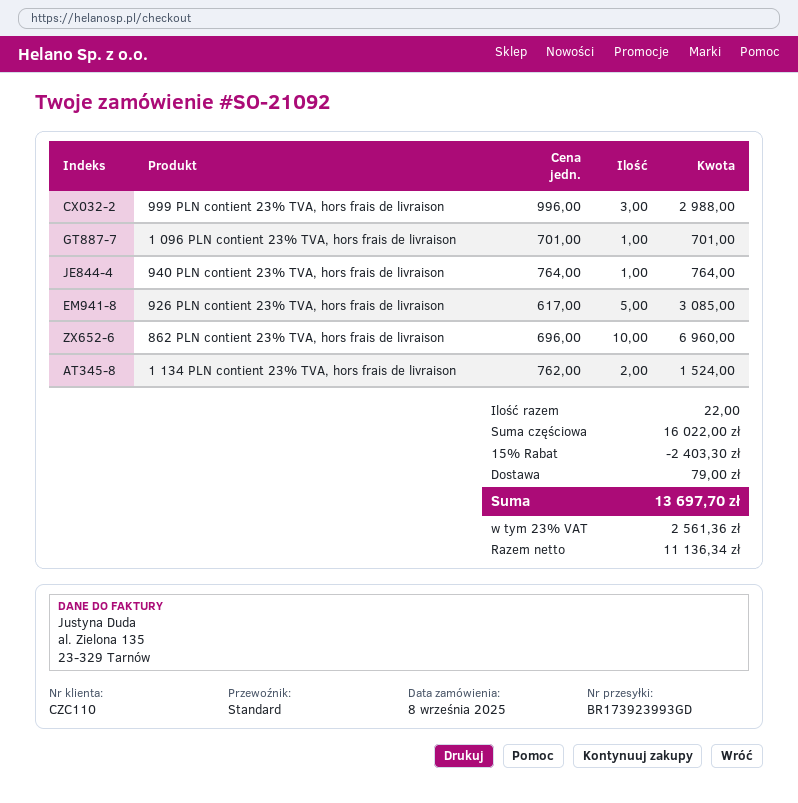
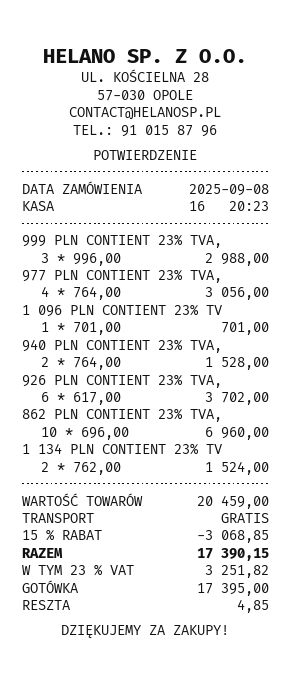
940 PLN contient 23% TVA, hors frais de livraison: 1 x 764.00 = 764.00 -> 2 x 764.00 = 1528.00
926 PLN contient 23% TVA, hors frais de livraison: 5 x 617.00 = 3085.00 -> 6 x 617.00 = 3702.00
977 PLN CONTIENT 23% TVA,: none -> 4 x 764.00 = 3056.00
subtotal: 16022.00 -> 20459.00
discount: 15% = 2403.30 -> 15% = 3068.85
shipping: 79.00 -> 0.00
tax: 23% = 2561.36 -> 23% = 3251.82
total: 13697.70 -> 17390.15

